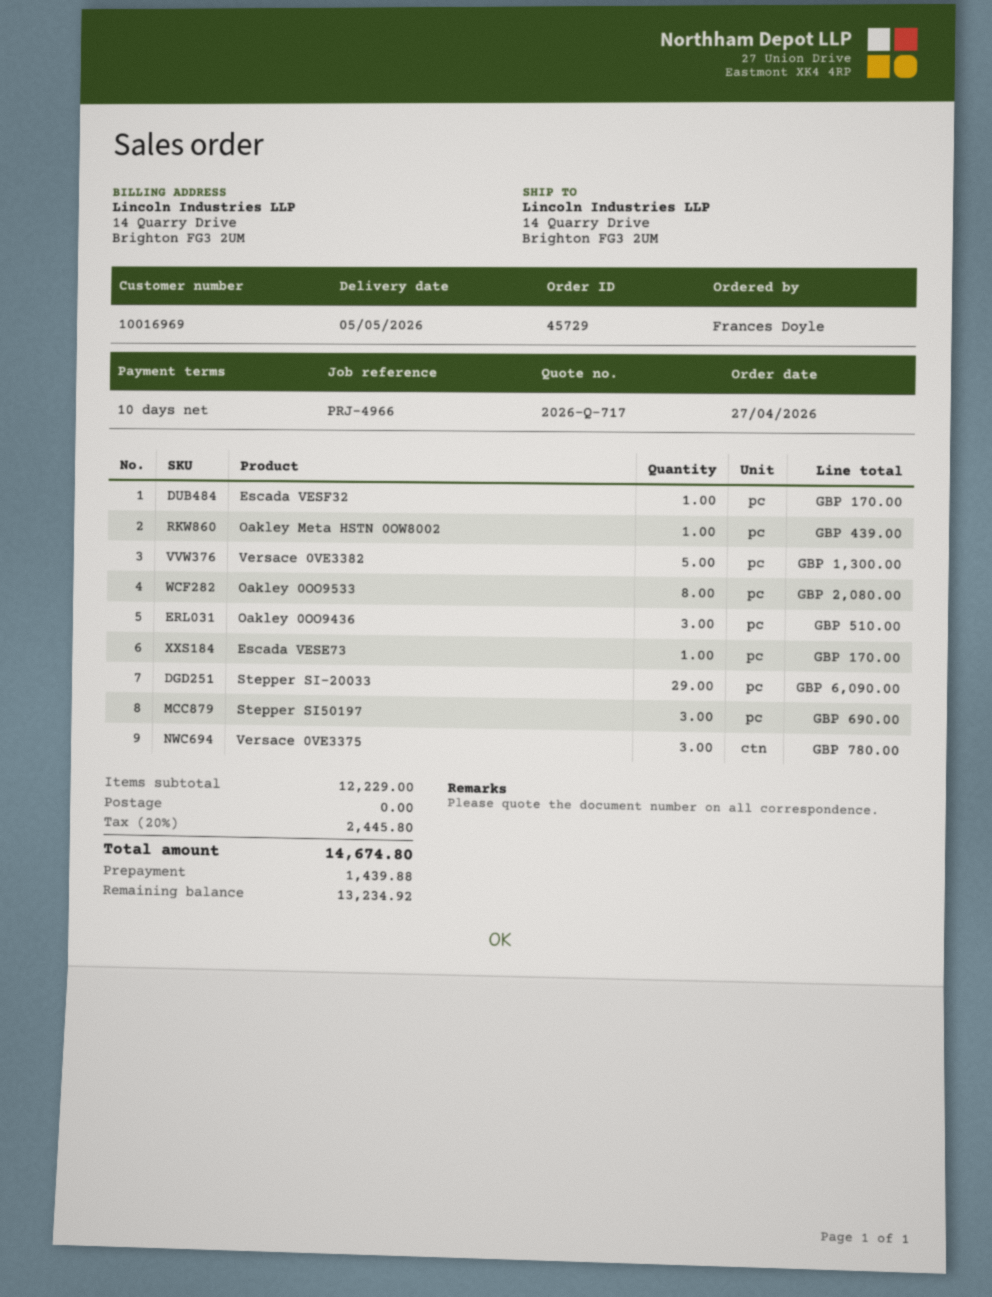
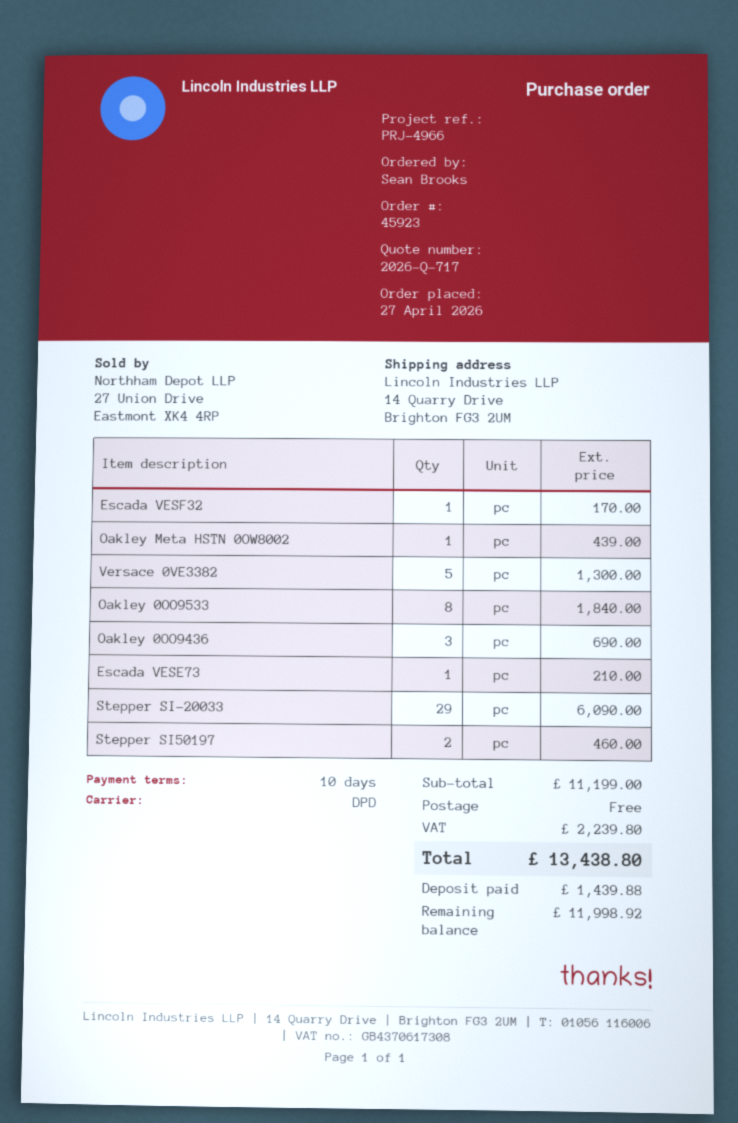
order number: 45729 -> 45923
ordered by: Frances Doyle -> Sean Brooks
Oakley 0OO9533: 8 for 2080.00 -> 8 for 1840.00
Oakley 0OO9436: 3 for 510.00 -> 3 for 690.00
Escada VESE73: 1 for 170.00 -> 1 for 210.00
Stepper SI50197: 3 for 690.00 -> 2 for 460.00
Versace 0VE3375: 3 for 780.00 -> none
subtotal: 12229.00 -> 11199.00
tax: 2445.80 -> 2239.80
total: 14674.80 -> 13438.80
balance: 13234.92 -> 11998.92

